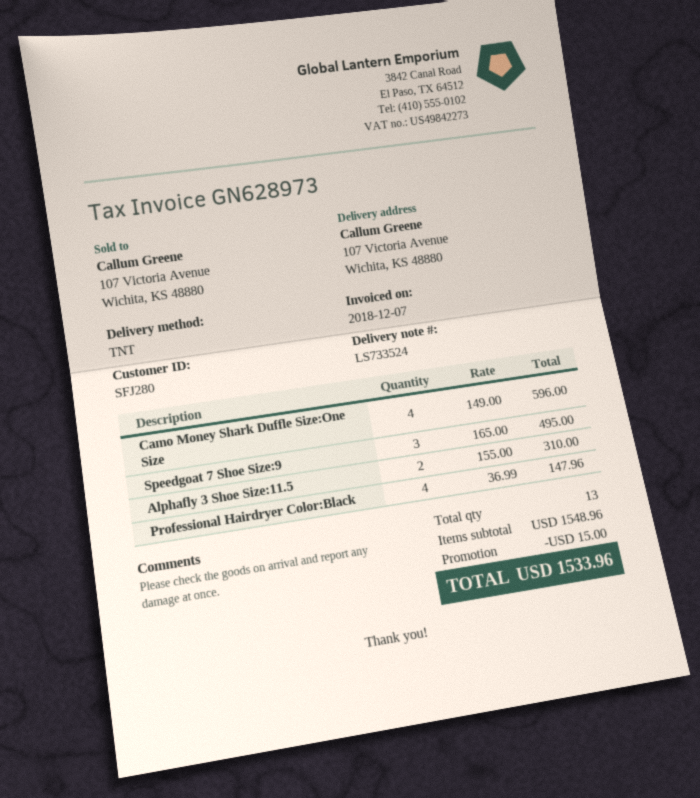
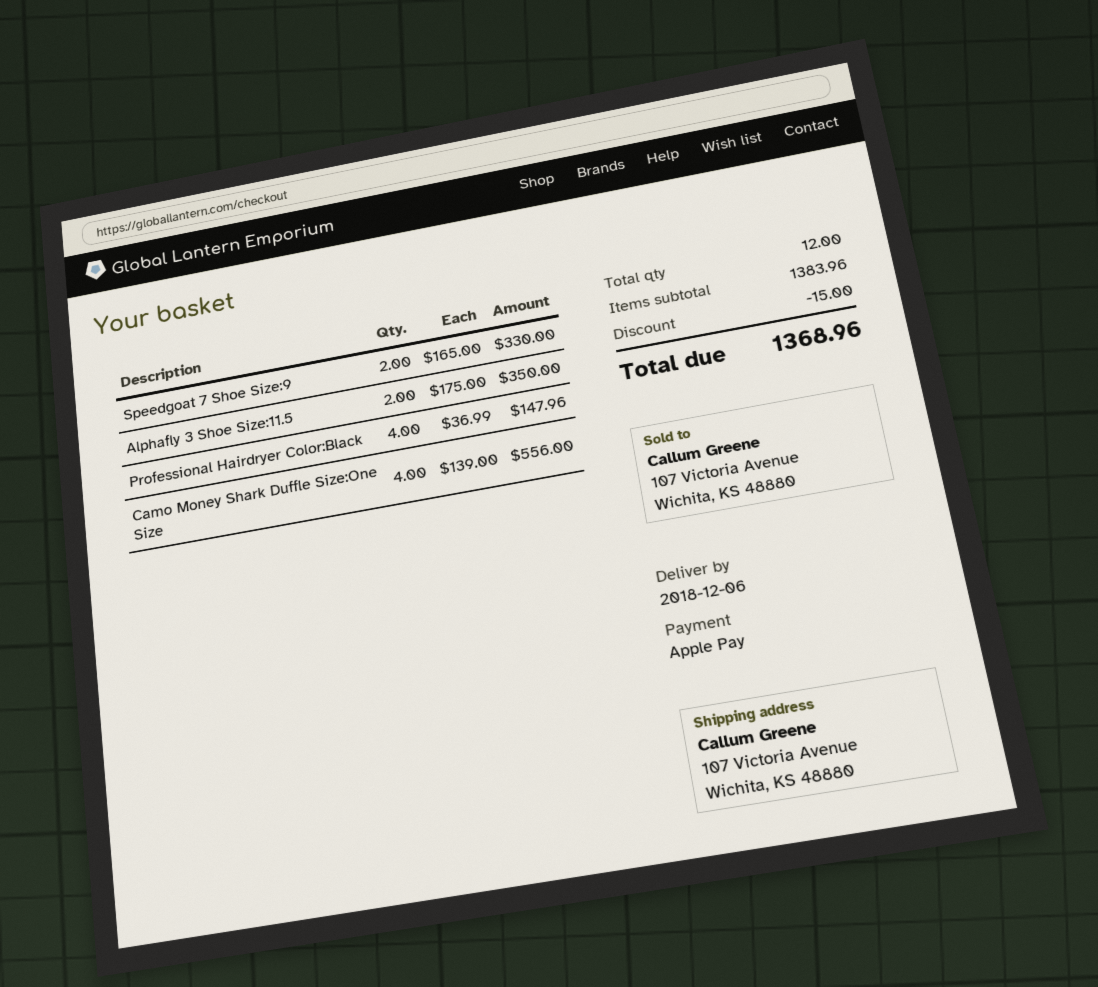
Camo Money Shark Duffle Size:One Size: 4 x 149.00 = 596.00 -> 4 x 139.00 = 556.00
Speedgoat 7 Shoe Size:9: 3 x 165.00 = 495.00 -> 2 x 165.00 = 330.00
Alphafly 3 Shoe Size:11.5: 2 x 155.00 = 310.00 -> 2 x 175.00 = 350.00
total quantity: 13 -> 12
subtotal: 1548.96 -> 1383.96
total: 1533.96 -> 1368.96

